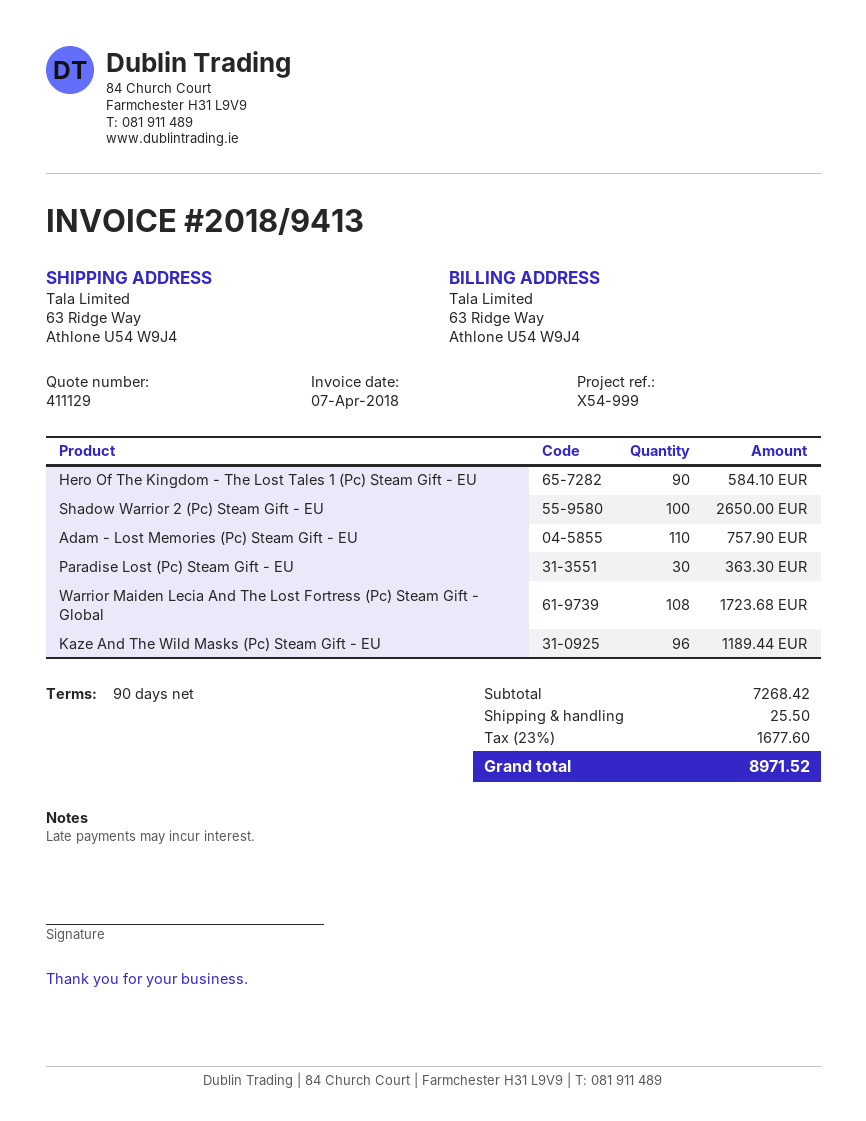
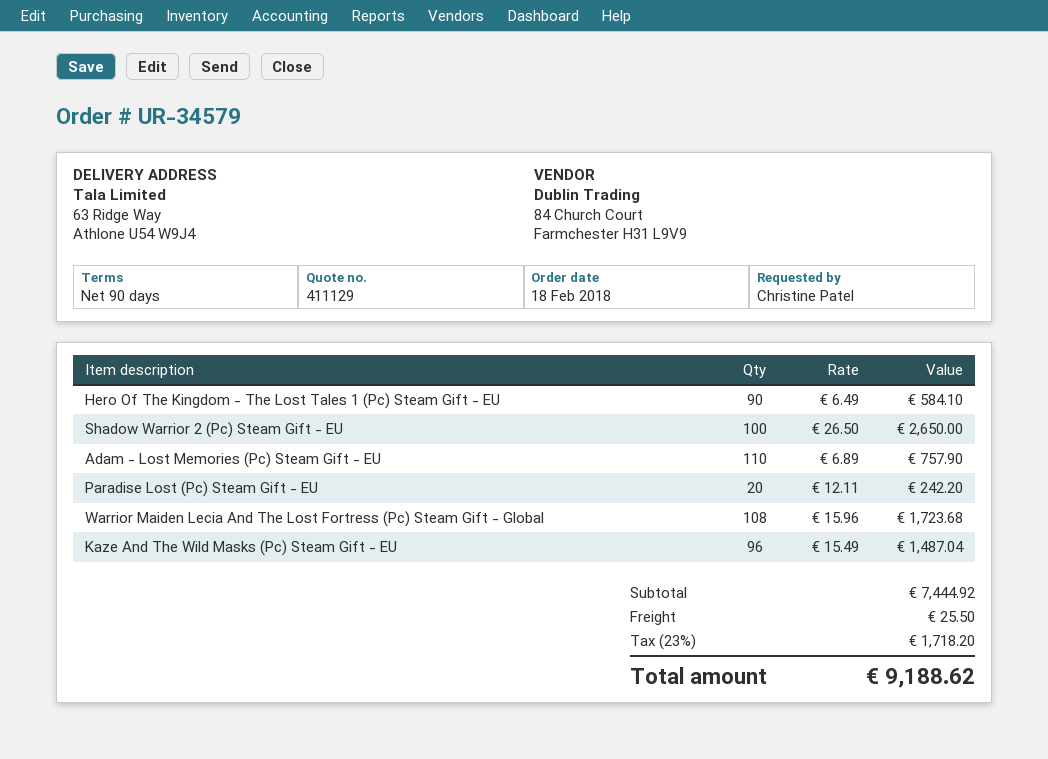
Paradise Lost (Pc) Steam Gift - EU: 30 for 363.30 -> 20 for 242.20
Kaze And The Wild Masks (Pc) Steam Gift - EU: 96 for 1189.44 -> 96 for 1487.04
subtotal: 7268.42 -> 7444.92
tax: 23% = 1677.60 -> 23% = 1718.20
total: 8971.52 -> 9188.62

